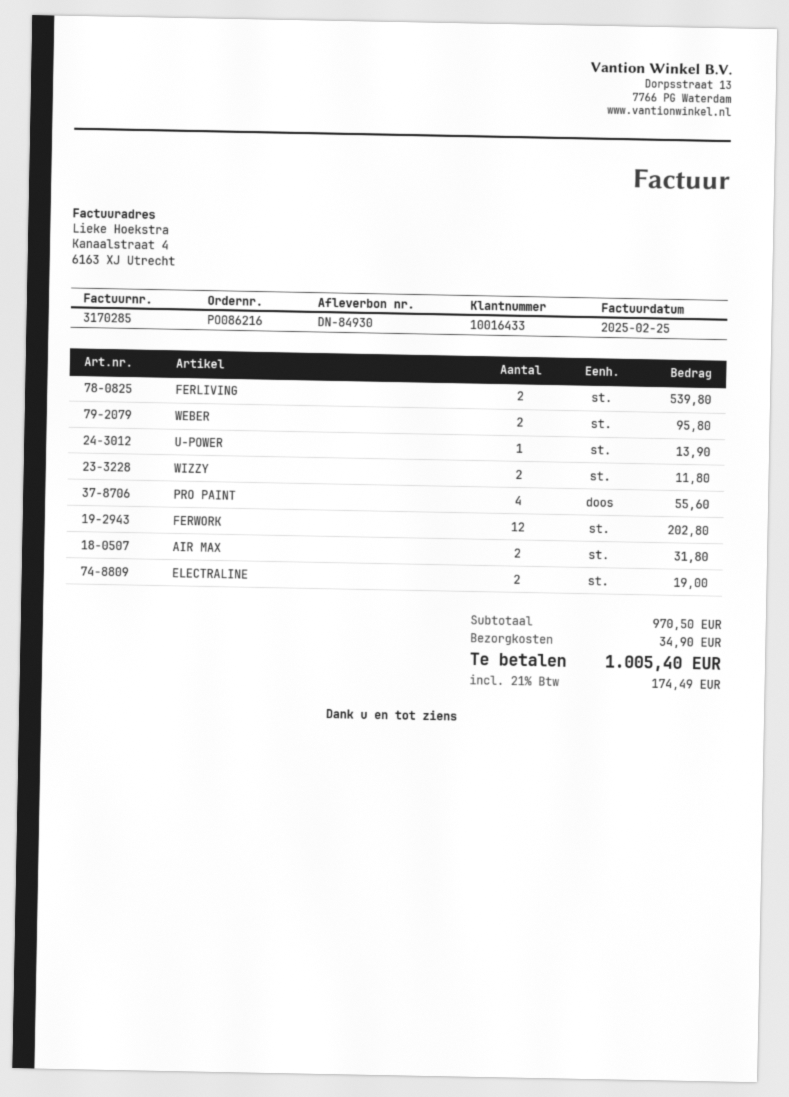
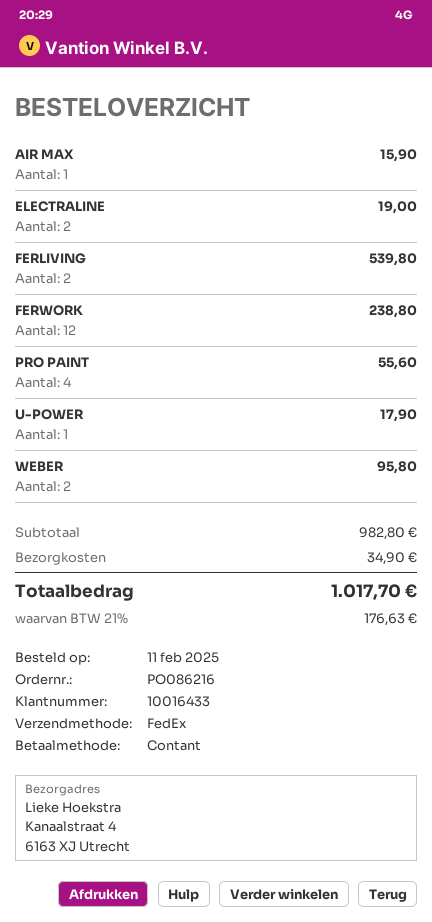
U-POWER: 1 for 13.90 -> 1 for 17.90
WIZZY: 2 for 11.80 -> none
FERWORK: 12 for 202.80 -> 12 for 238.80
AIR MAX: 2 for 31.80 -> 1 for 15.90
subtotal: 970.50 -> 982.80
tax: 21% = 174.49 -> 21% = 176.63
total: 1005.40 -> 1017.70

